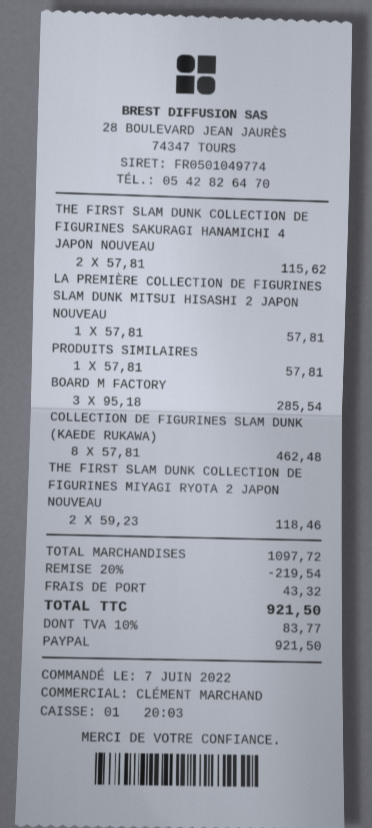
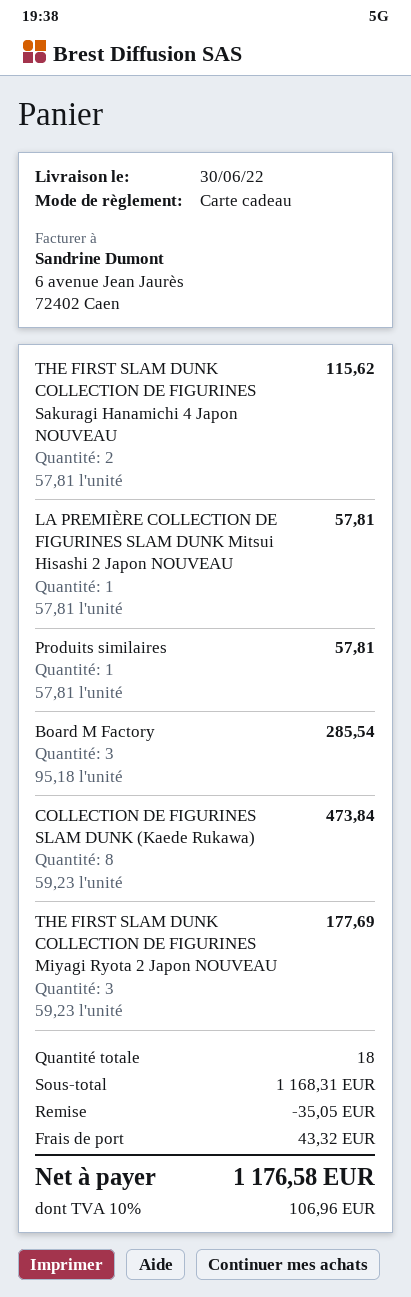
payment method: PayPal -> gift card
COLLECTION DE FIGURINES SLAM DUNK (KAEDE RUKAWA): 8 x 57.81 = 462.48 -> 8 x 59.23 = 473.84
THE FIRST SLAM DUNK COLLECTION DE FIGURINES MIYAGI RYOTA 2 JAPON NOUVEAU: 2 x 59.23 = 118.46 -> 3 x 59.23 = 177.69
subtotal: 1097.72 -> 1168.31
discount: 219.54 -> 35.05
tax: 10% = 83.77 -> 10% = 106.96
total: 921.50 -> 1176.58

